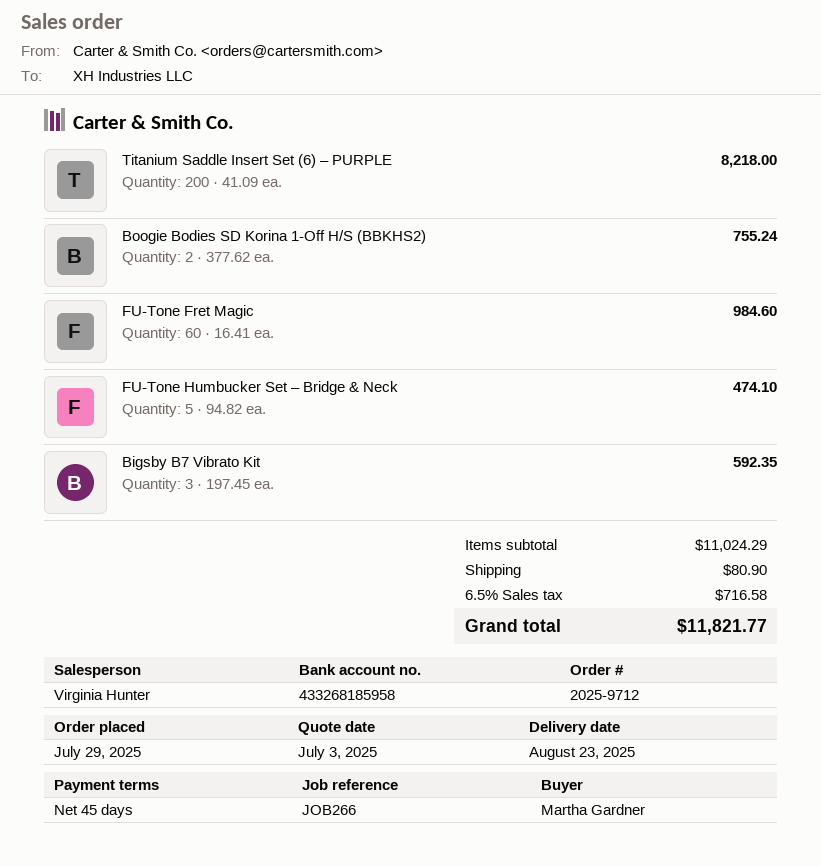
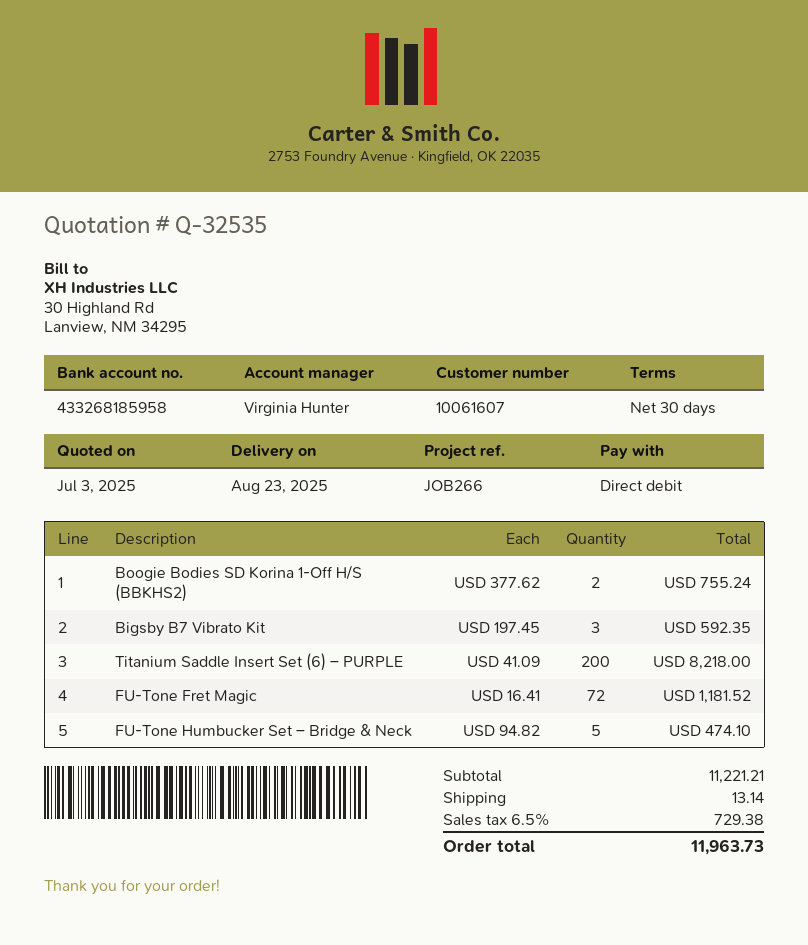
payment terms: 45 days -> 30 days
FU-Tone Fret Magic: 60 x 16.41 = 984.60 -> 72 x 16.41 = 1181.52
subtotal: 11024.29 -> 11221.21
shipping: 80.90 -> 13.14
tax: 6.5% = 716.58 -> 6.5% = 729.38
total: 11821.77 -> 11963.73

